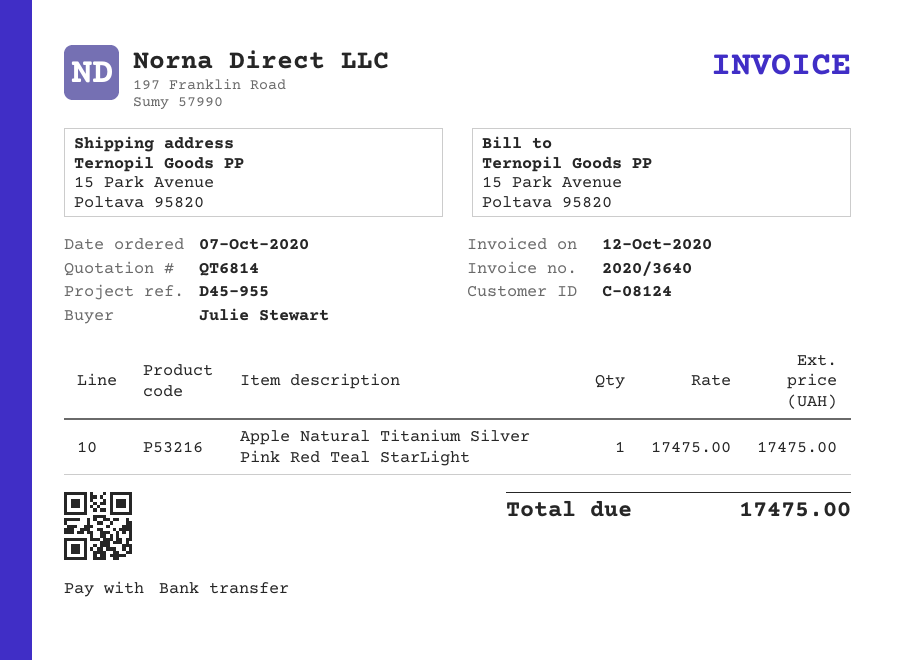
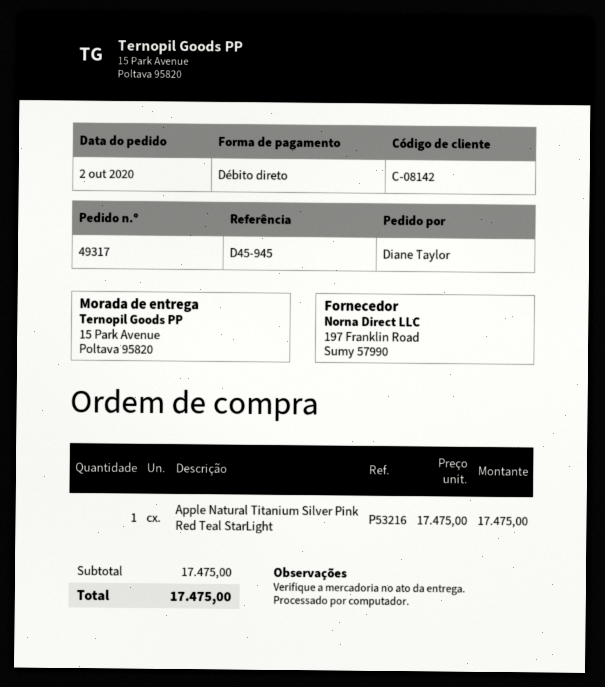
order date: 2020-10-07 -> 2020-10-02
customer number: C-08124 -> C-08142
reference: D45-955 -> D45-945
ordered by: Julie Stewart -> Diane Taylor
payment method: bank transfer -> direct debit

